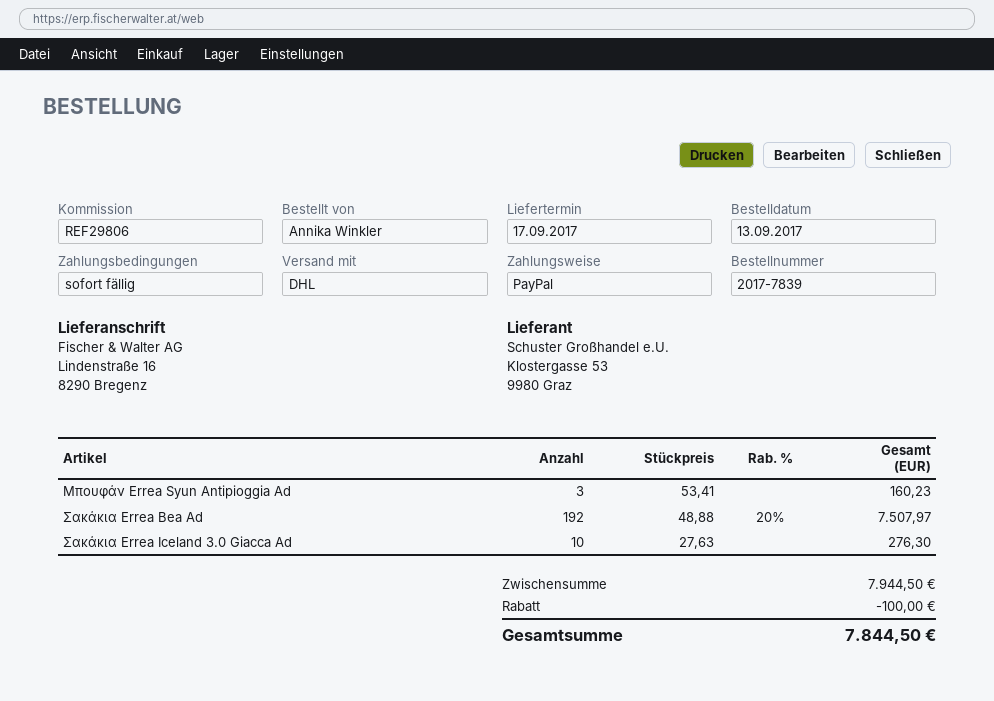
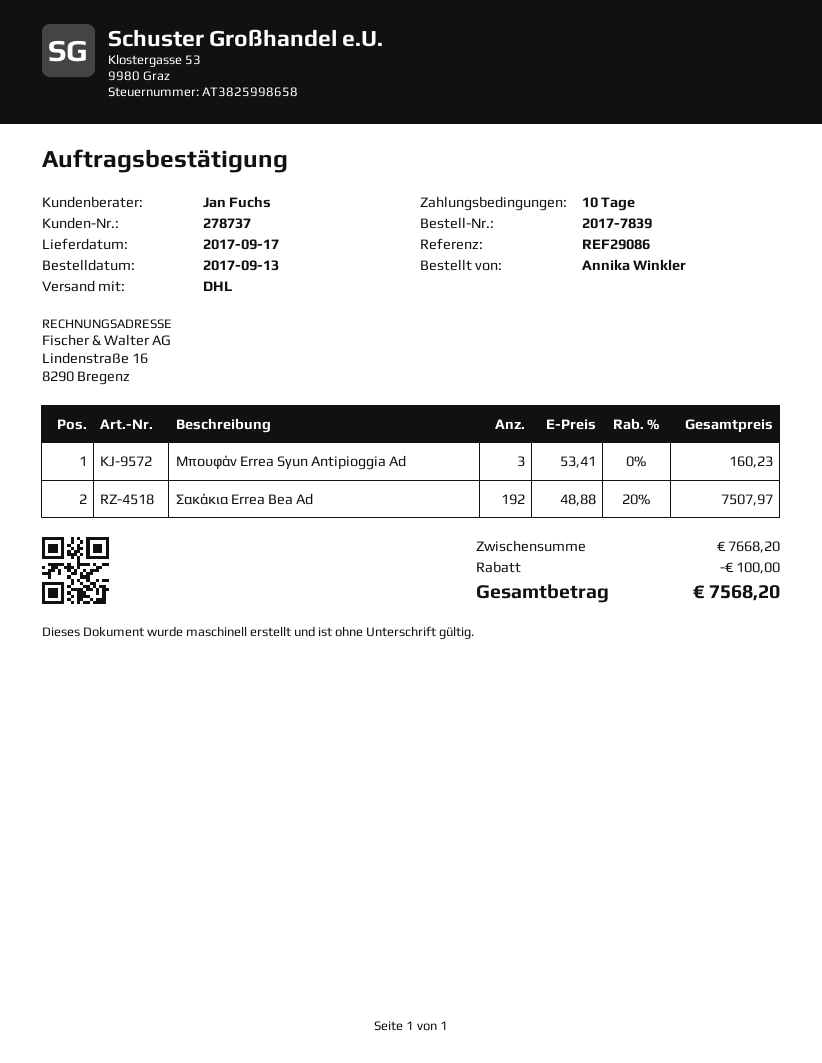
payment terms: on receipt -> 10 days
reference: REF29806 -> REF29086
Σακάκια Errea Iceland 3.0 Giacca Ad: 10 x 27.63 = 276.30 -> none
subtotal: 7944.50 -> 7668.20
total: 7844.50 -> 7568.20

